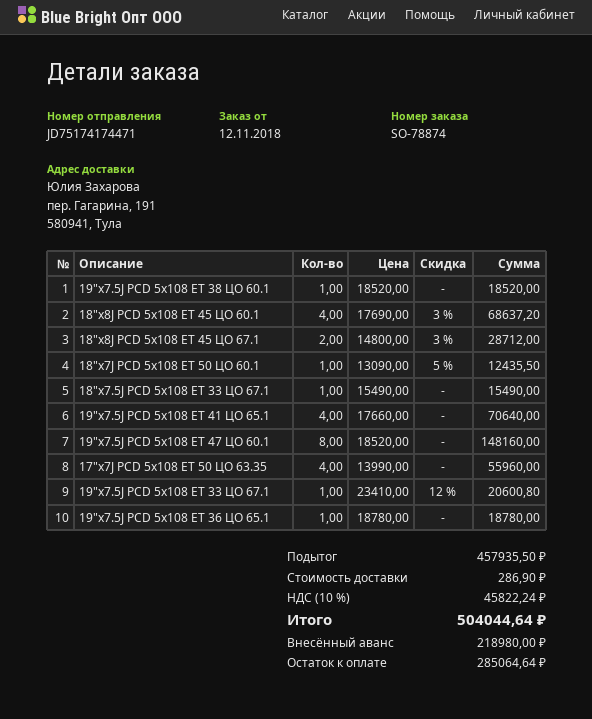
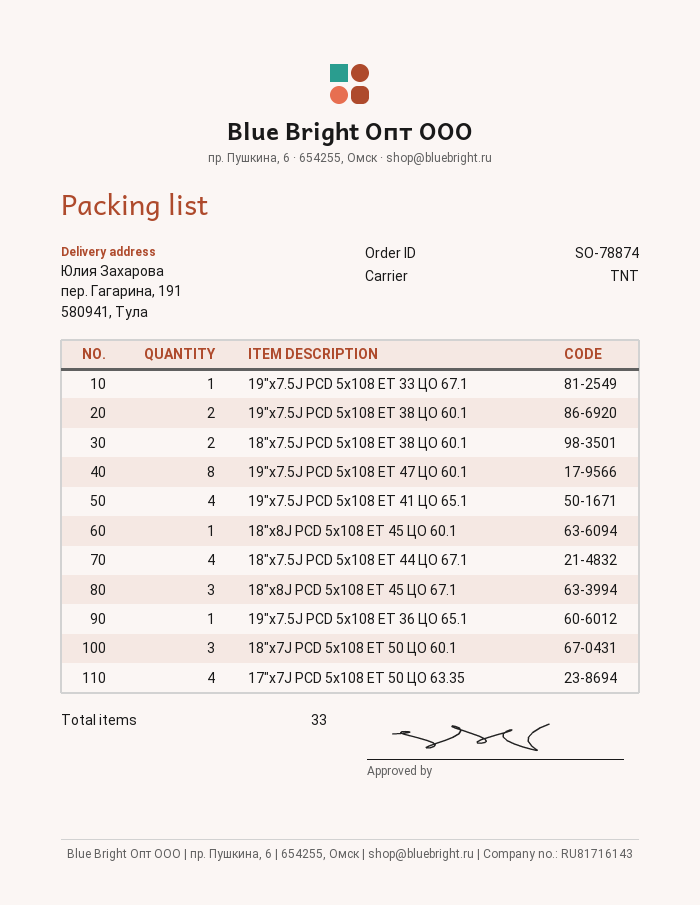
19"x7.5J PCD 5x108 ЕТ 38 ЦО 60.1: 1 -> 2
18"x8J PCD 5x108 ЕТ 45 ЦО 60.1: 4 -> 1
18"x8J PCD 5x108 ЕТ 45 ЦО 67.1: 2 -> 3
18"x7J PCD 5x108 ЕТ 50 ЦО 60.1: 1 -> 3
18"x7.5J PCD 5x108 ЕТ 33 ЦО 67.1: 1 -> none
18"x7.5J PCD 5x108 ЕТ 38 ЦО 60.1: none -> 2
18"x7.5J PCD 5x108 ЕТ 44 ЦО 67.1: none -> 4

